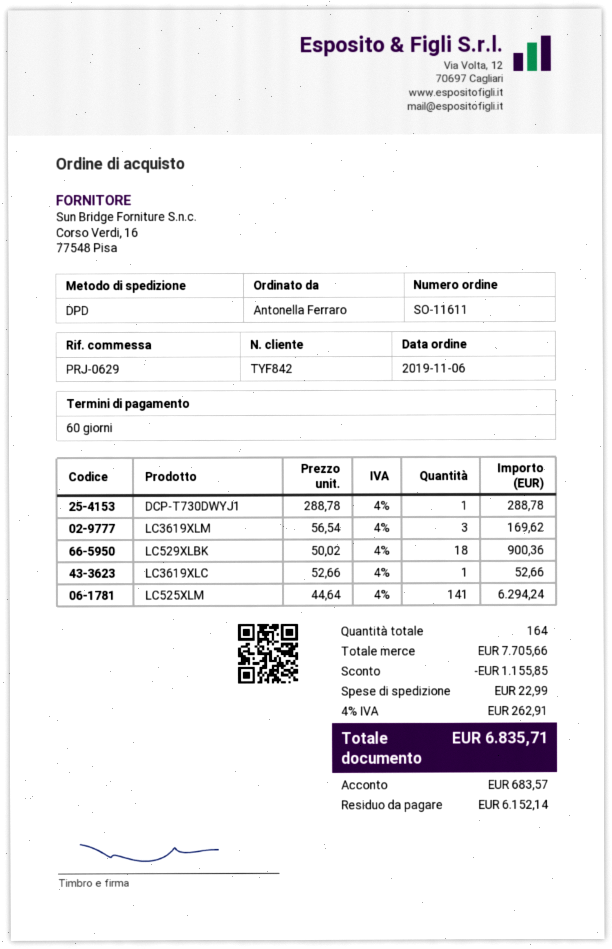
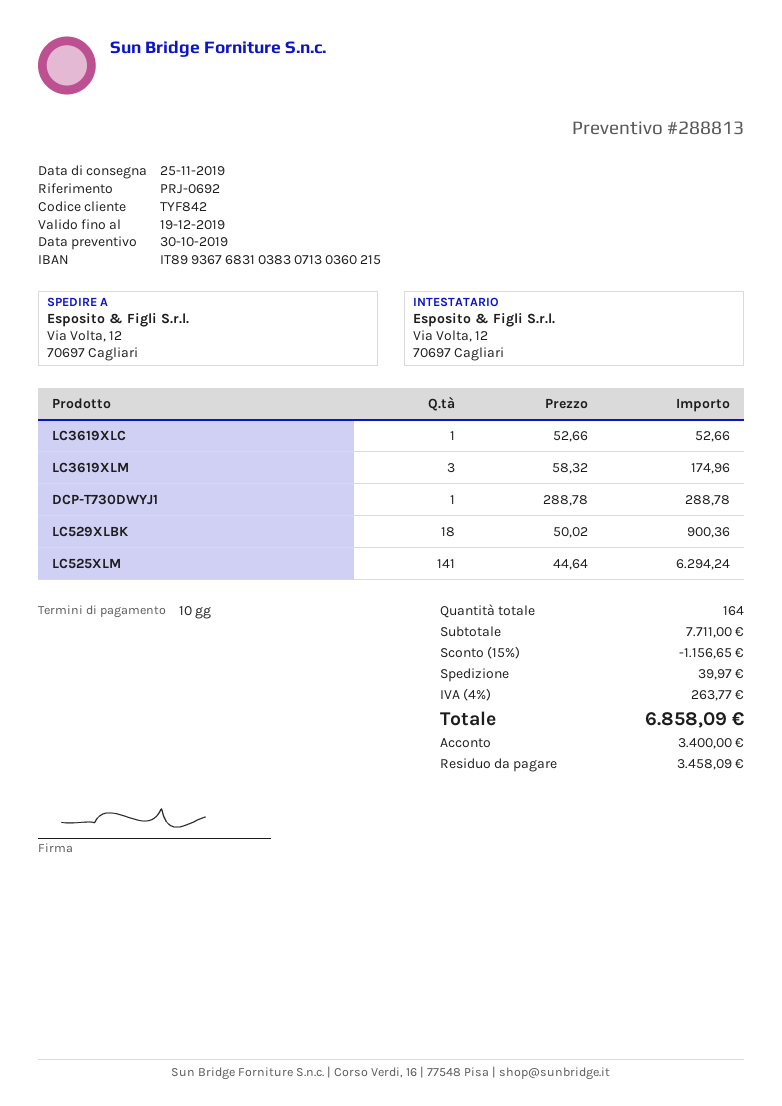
payment terms: 60 days -> 10 days
reference: PRJ-0629 -> PRJ-0692
LC3619XLM: 3 x 56.54 = 169.62 -> 3 x 58.32 = 174.96
subtotal: 7705.66 -> 7711.00
discount: 1155.85 -> 1156.65
shipping: 22.99 -> 39.97
tax: 4% = 262.91 -> 4% = 263.77
total: 6835.71 -> 6858.09
deposit: 683.57 -> 3400.00
balance: 6152.14 -> 3458.09

